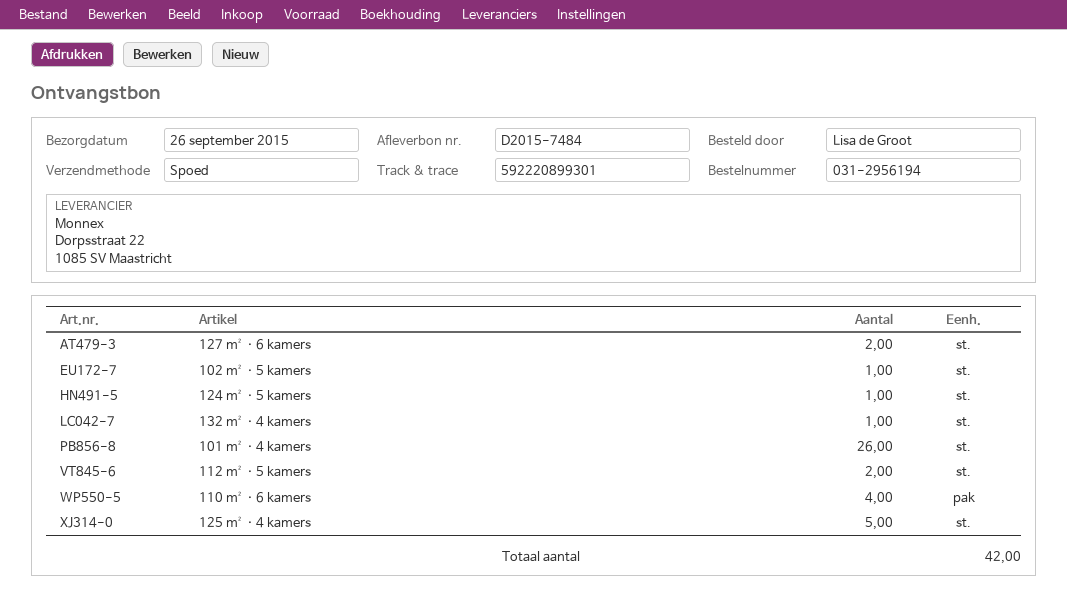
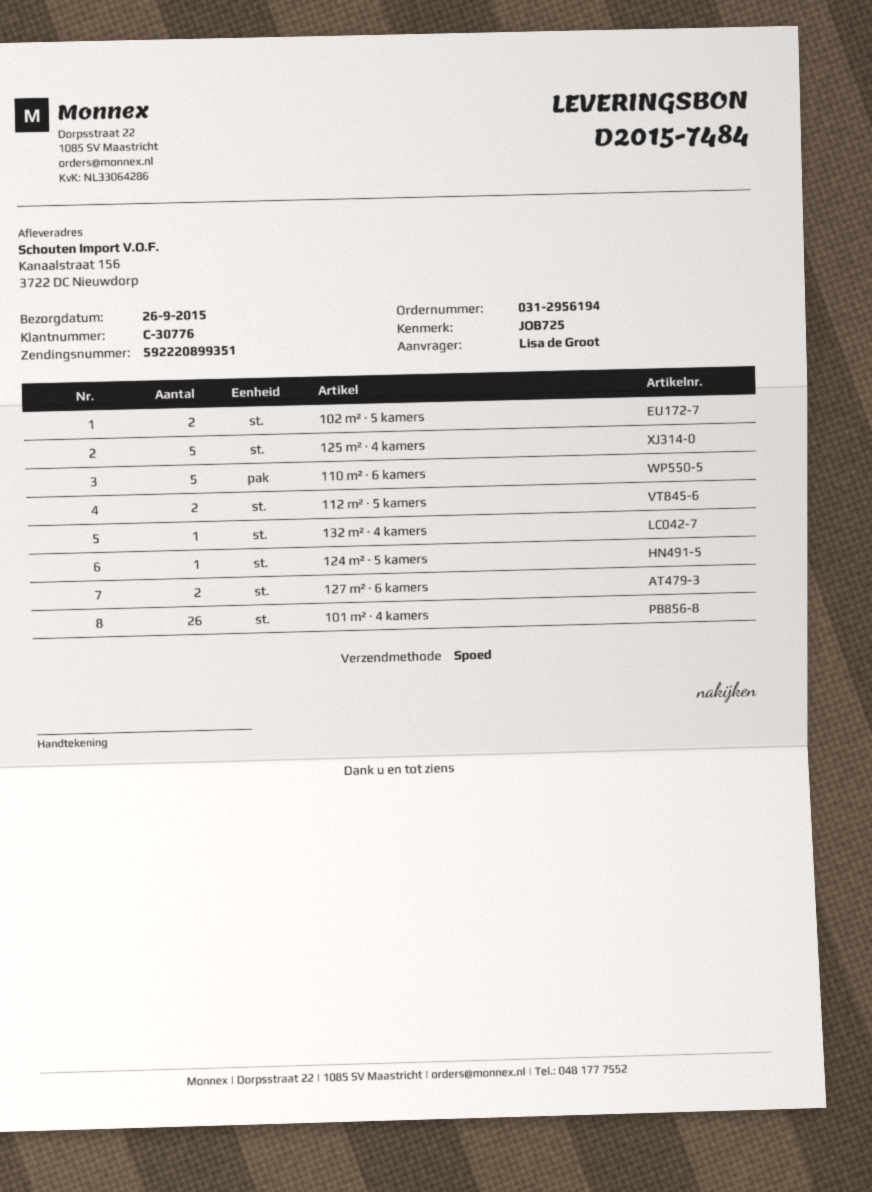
tracking number: 592220899301 -> 592220899351
102 m² · 5 kamers: 1 -> 2
110 m² · 6 kamers: 4 -> 5

